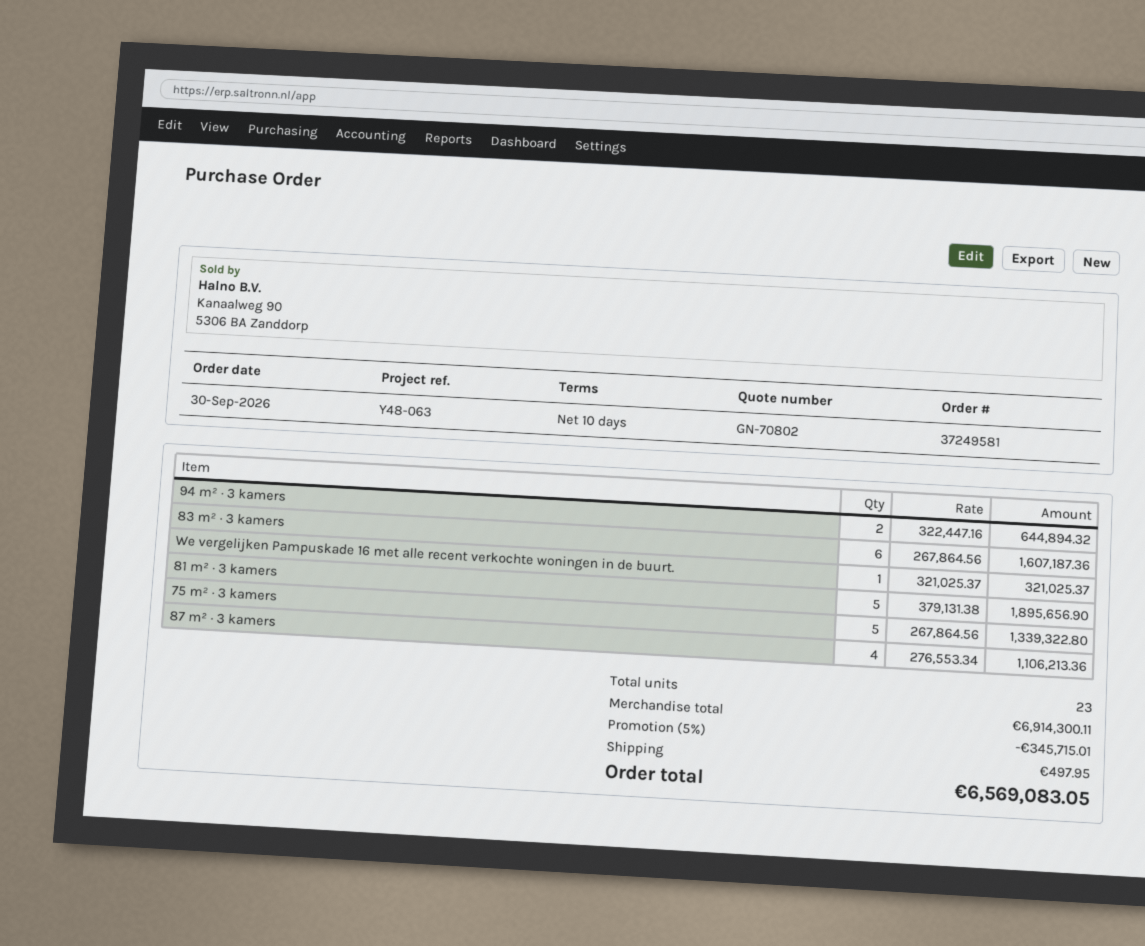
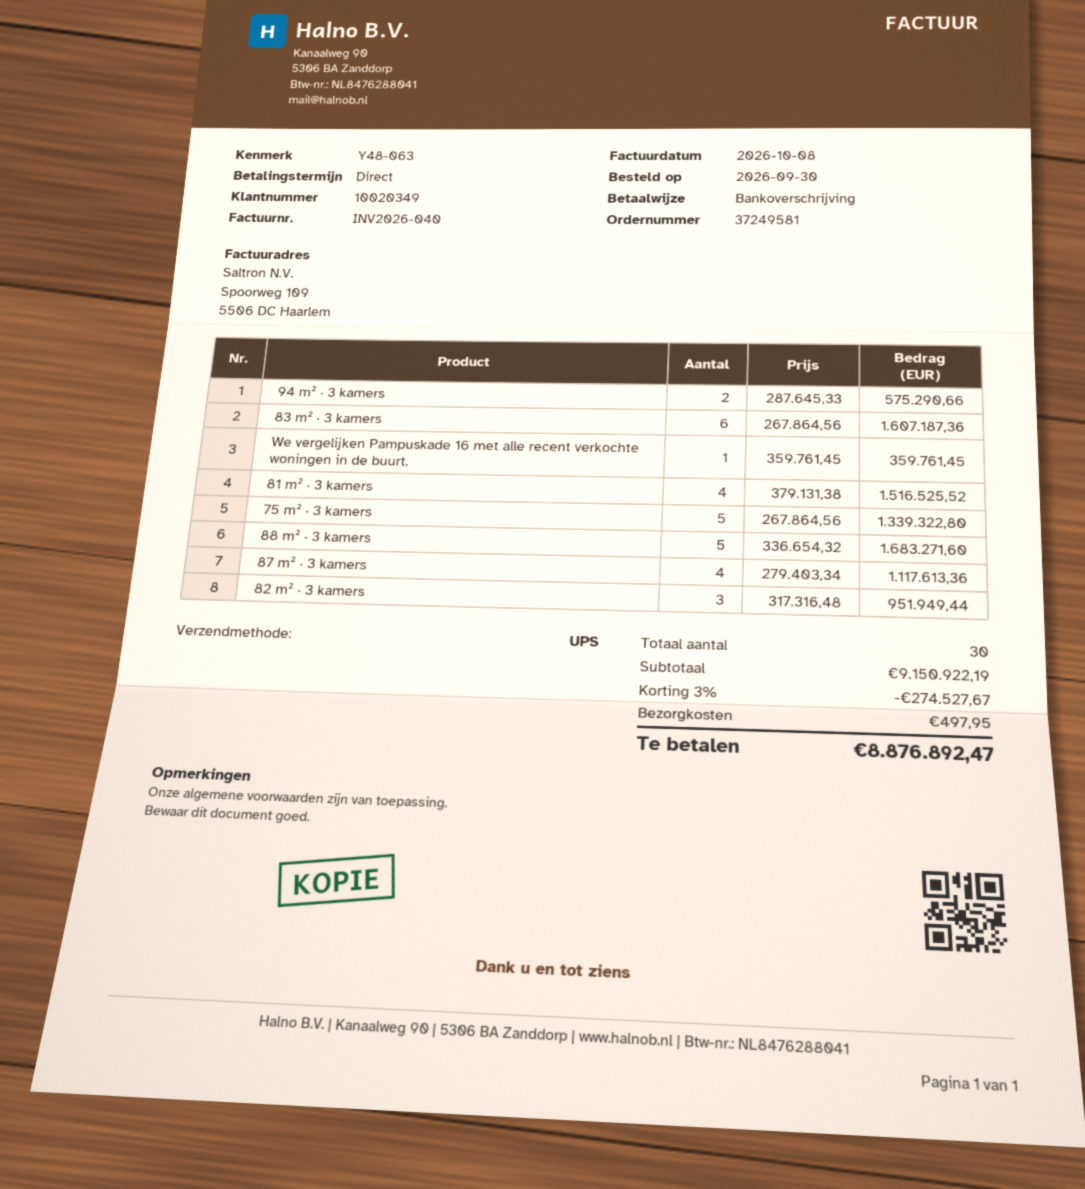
payment terms: 10 days -> on receipt
94 m² · 3 kamers: 2 x 322447.16 = 644894.32 -> 2 x 287645.33 = 575290.66
We vergelijken Pampuskade 16 met alle recent verkochte woningen in de buurt.: 1 x 321025.37 = 321025.37 -> 1 x 359761.45 = 359761.45
81 m² · 3 kamers: 5 x 379131.38 = 1895656.90 -> 4 x 379131.38 = 1516525.52
87 m² · 3 kamers: 4 x 276553.34 = 1106213.36 -> 4 x 279403.34 = 1117613.36
88 m² · 3 kamers: none -> 5 x 336654.32 = 1683271.60
82 m² · 3 kamers: none -> 3 x 317316.48 = 951949.44
total quantity: 23 -> 30
subtotal: 6914300.11 -> 9150922.19
discount: 5% = 345715.01 -> 3% = 274527.67
total: 6569083.05 -> 8876892.47

